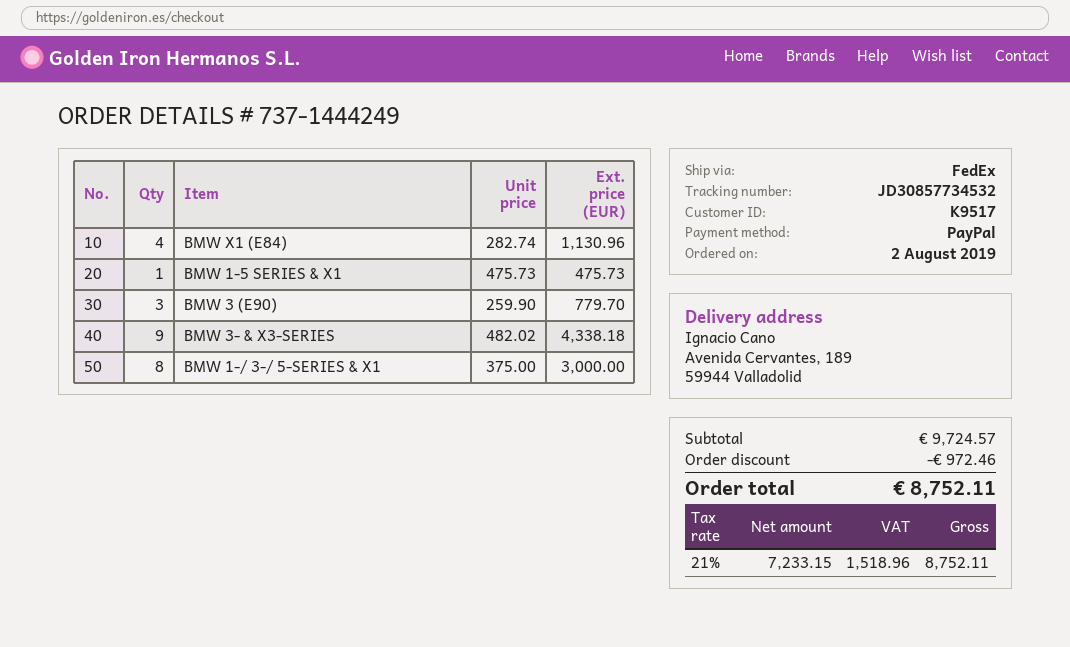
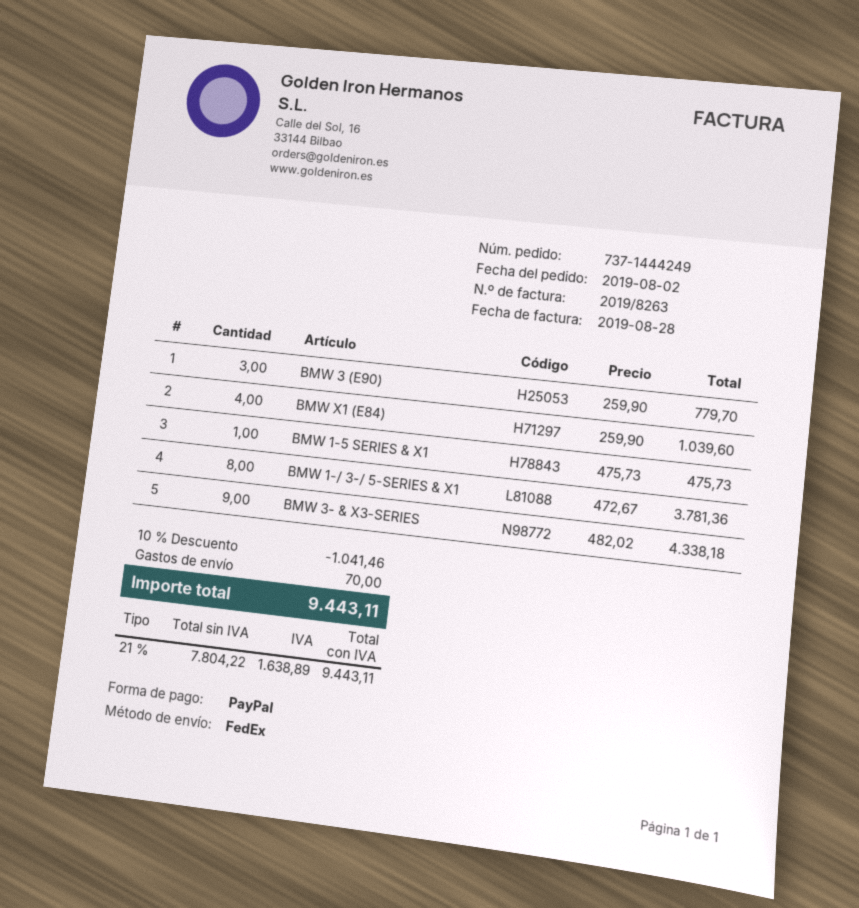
BMW X1 (E84): 4 x 282.74 = 1130.96 -> 4 x 259.90 = 1039.60
BMW 1-/ 3-/ 5-SERIES & X1: 8 x 375.00 = 3000.00 -> 8 x 472.67 = 3781.36
discount: 972.46 -> 1041.46
shipping: none -> 70.00
net: 7233.15 -> 7804.22
tax: 21% = 1518.96 -> 21% = 1638.89
total: 8752.11 -> 9443.11

